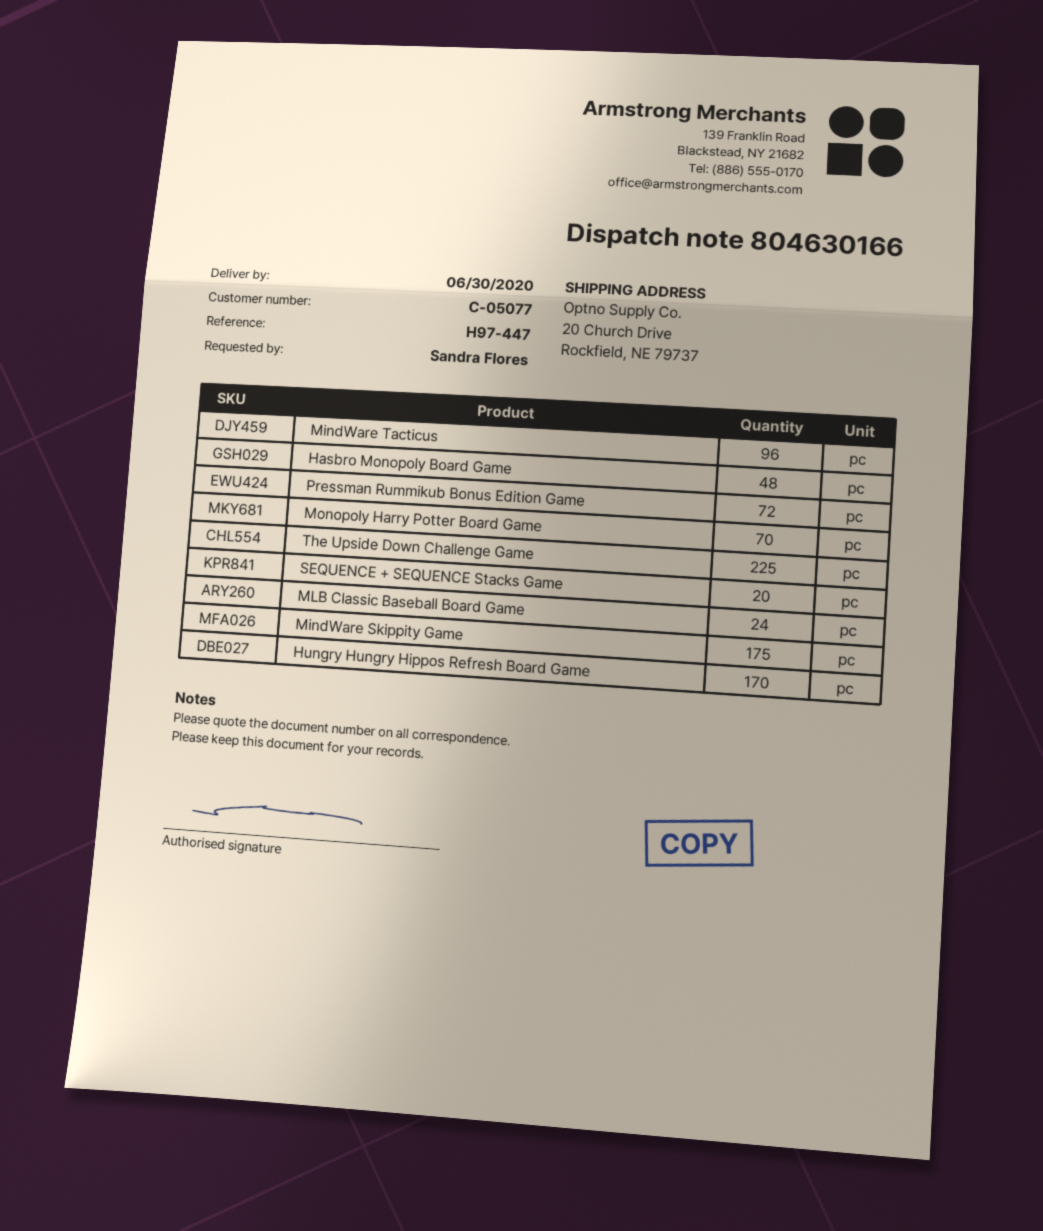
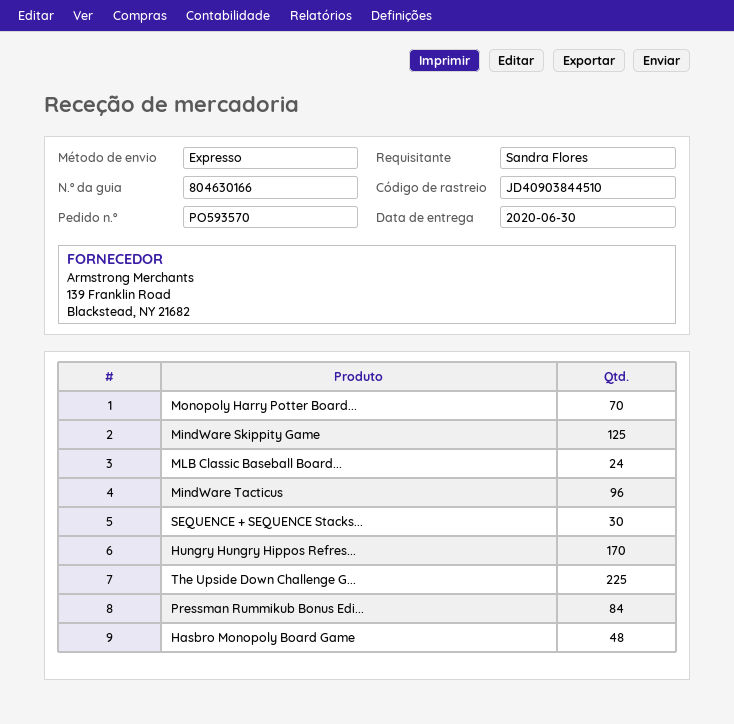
Pressman Rummikub Bonus Edition Game: 72 -> 84
SEQUENCE + SEQUENCE Stacks Game: 20 -> 30
MindWare Skippity Game: 175 -> 125

